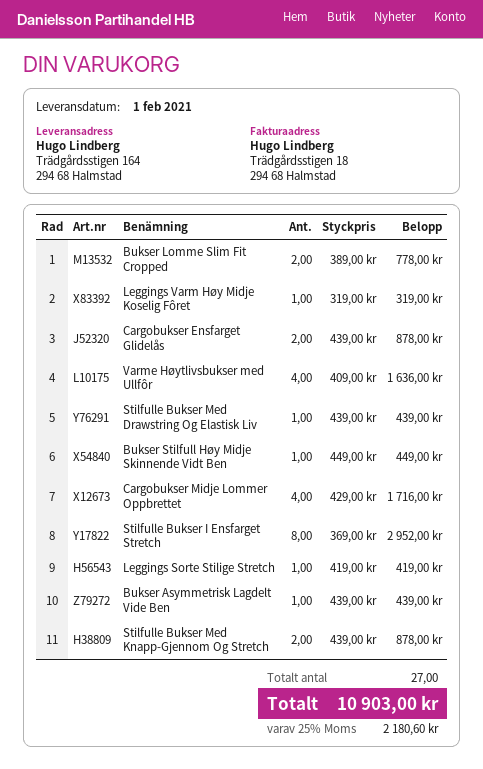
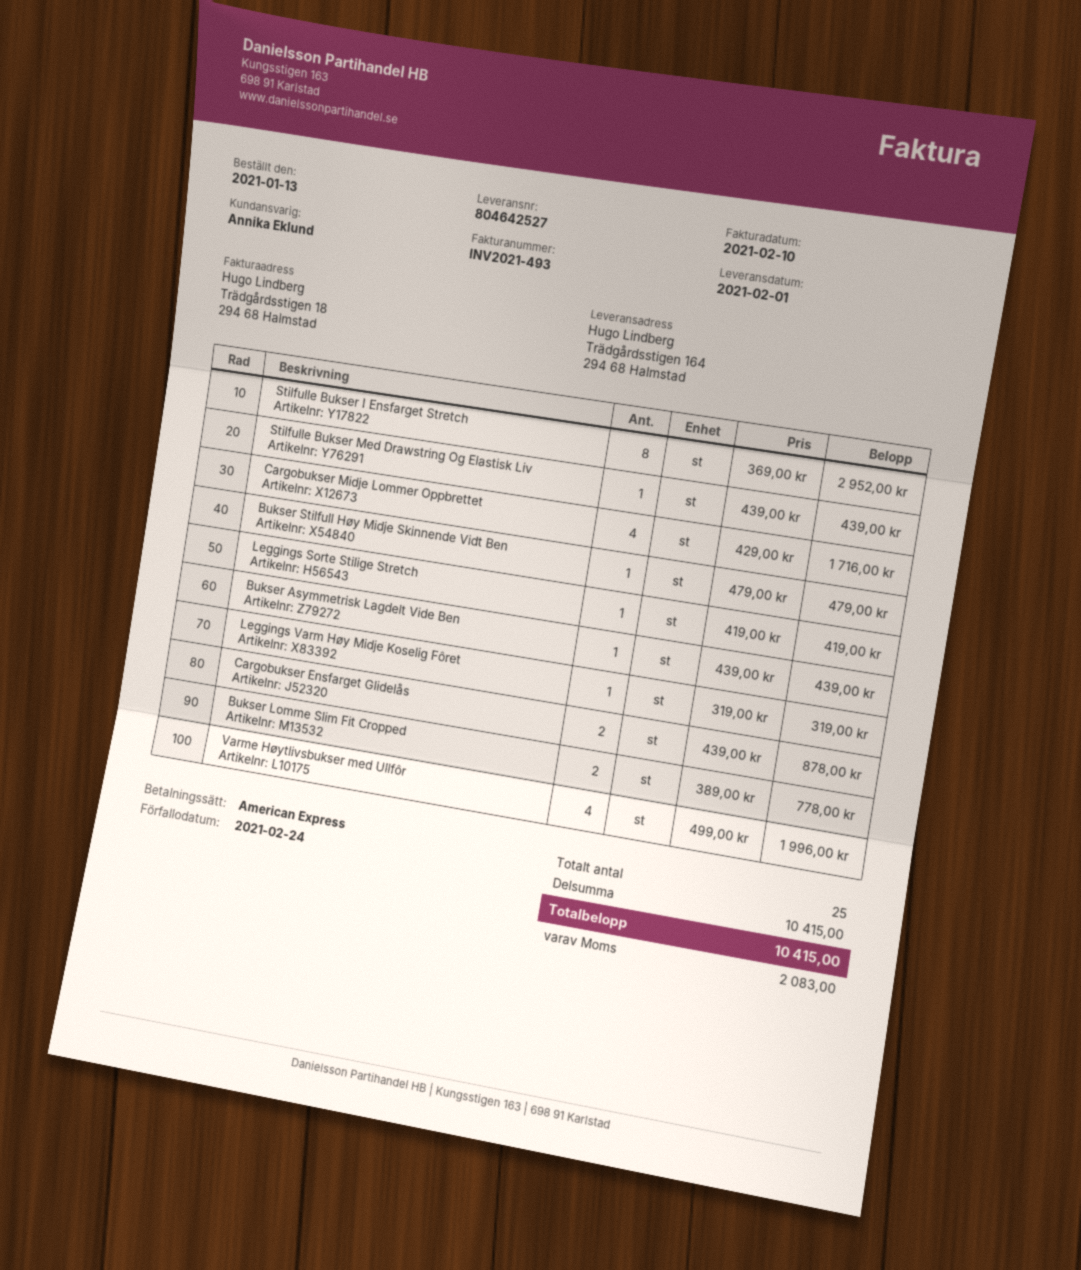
Varme Høytlivsbukser med Ullfôr: 4 x 409.00 = 1636.00 -> 4 x 499.00 = 1996.00
Bukser Stilfull Høy Midje Skinnende Vidt Ben: 1 x 449.00 = 449.00 -> 1 x 479.00 = 479.00
Stilfulle Bukser Med Knapp-Gjennom Og Stretch: 2 x 439.00 = 878.00 -> none
total quantity: 27 -> 25
tax: 2180.60 -> 2083.00
total: 10903.00 -> 10415.00

